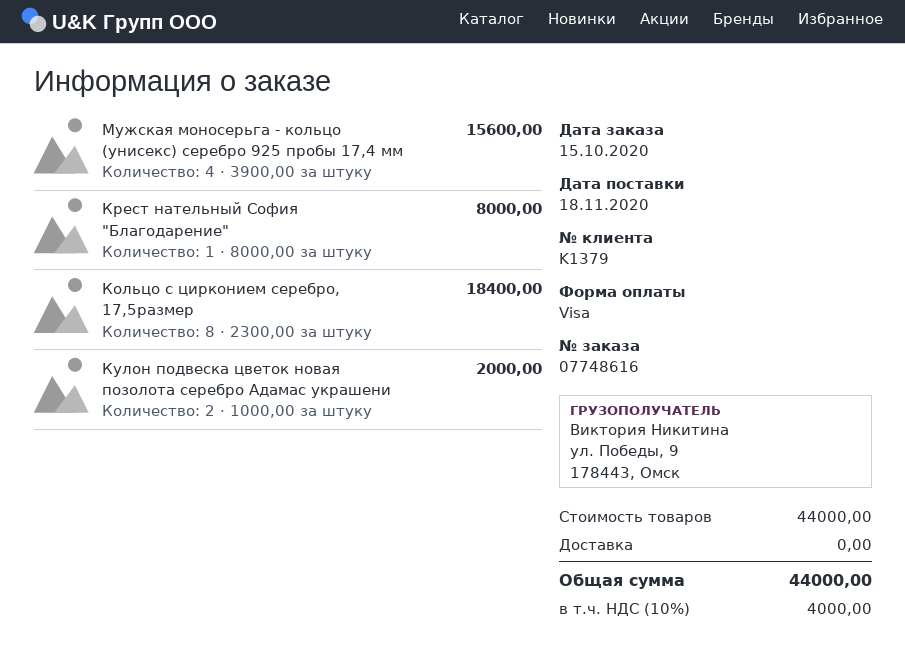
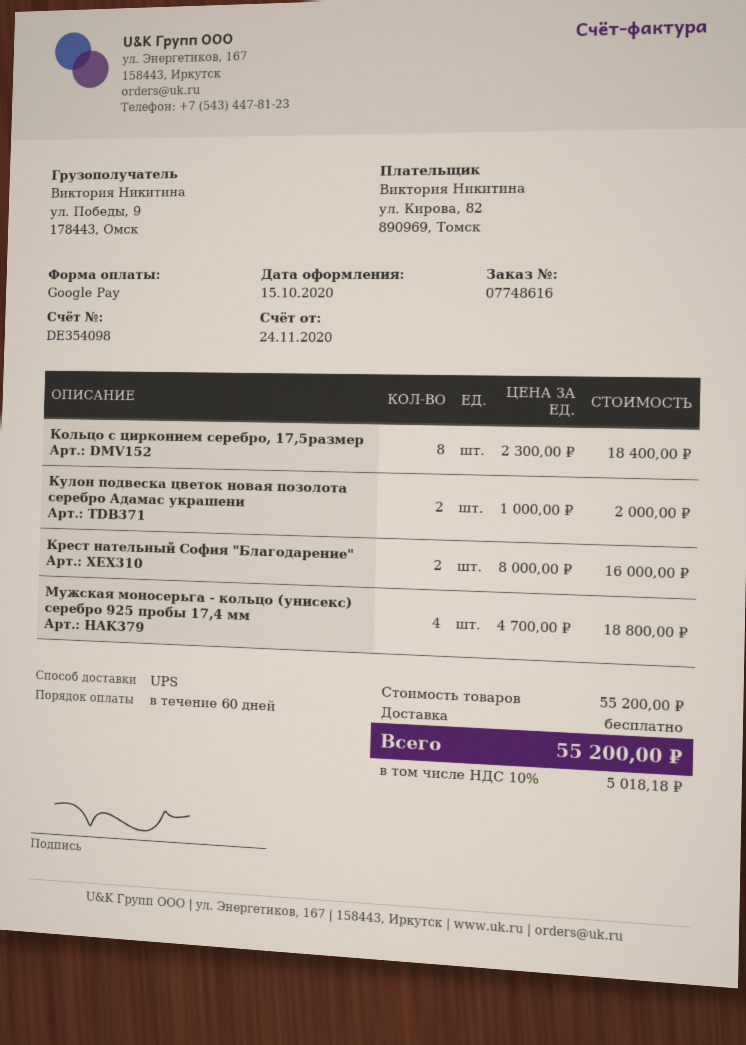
payment method: Visa -> Google Pay
Мужская моносерьга - кольцо (унисекс) серебро 925 пробы 17,4 мм: 4 x 3900.00 = 15600.00 -> 4 x 4700.00 = 18800.00
Крест нательный София "Благодарение": 1 x 8000.00 = 8000.00 -> 2 x 8000.00 = 16000.00
subtotal: 44000.00 -> 55200.00
tax: 10% = 4000.00 -> 10% = 5018.18
total: 44000.00 -> 55200.00

